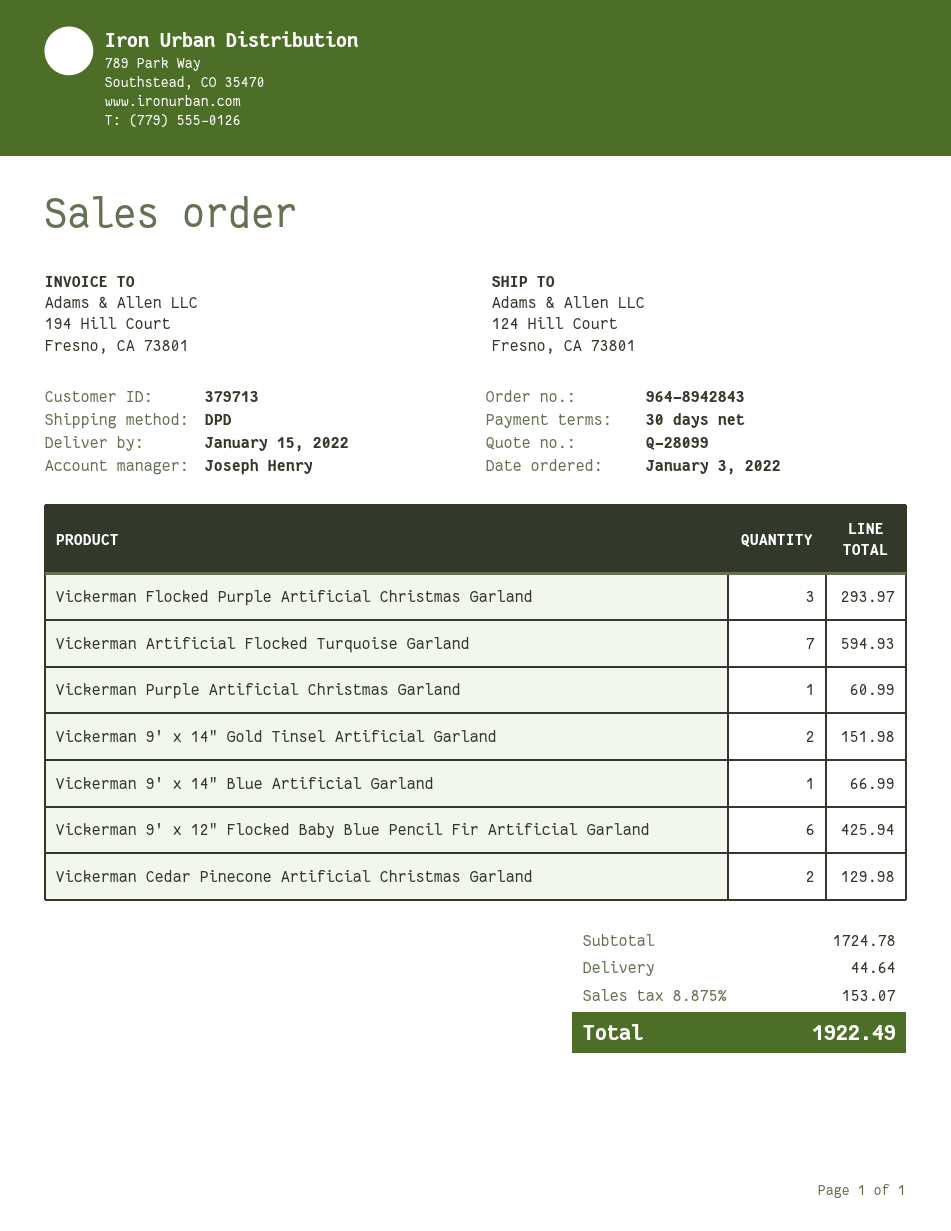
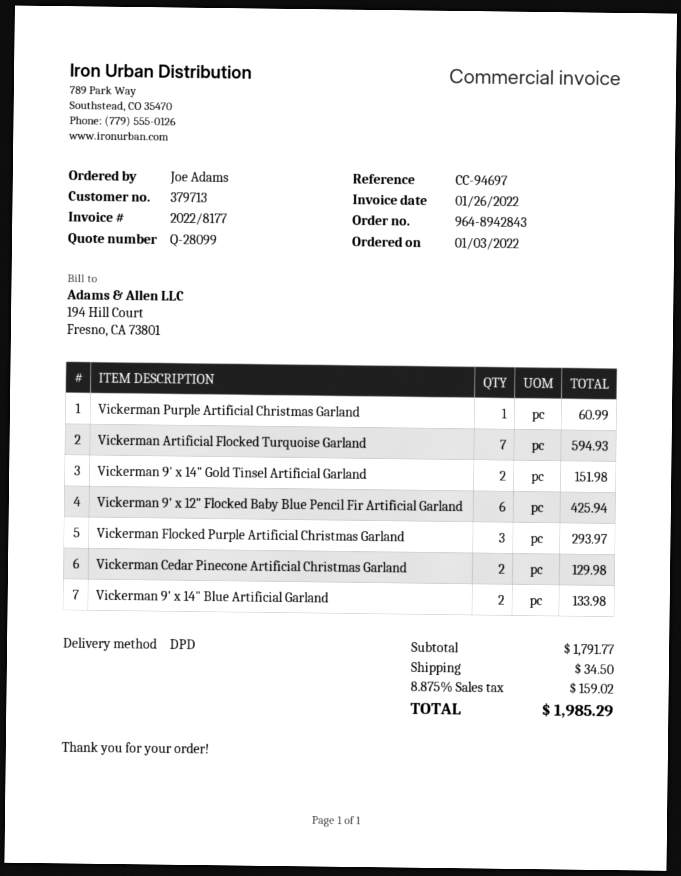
Vickerman 9' x 14" Blue Artificial Garland: 1 for 66.99 -> 2 for 133.98
subtotal: 1724.78 -> 1791.77
shipping: 44.64 -> 34.50
tax: 8.875% = 153.07 -> 8.875% = 159.02
total: 1922.49 -> 1985.29

